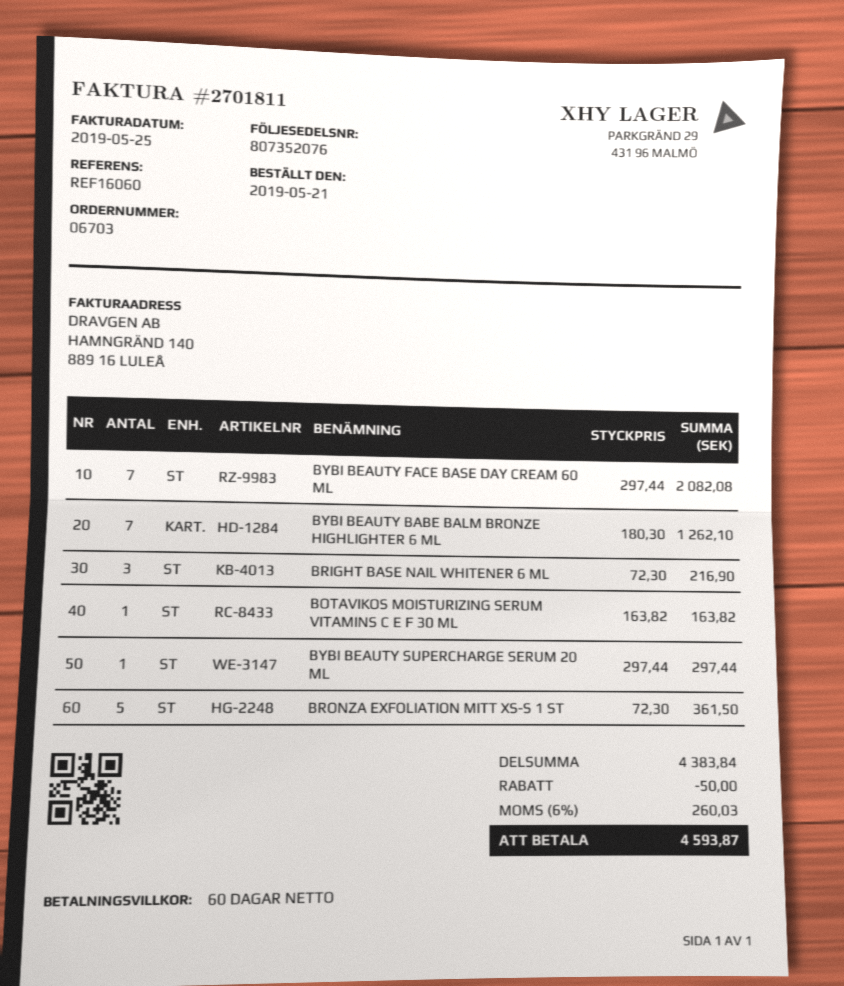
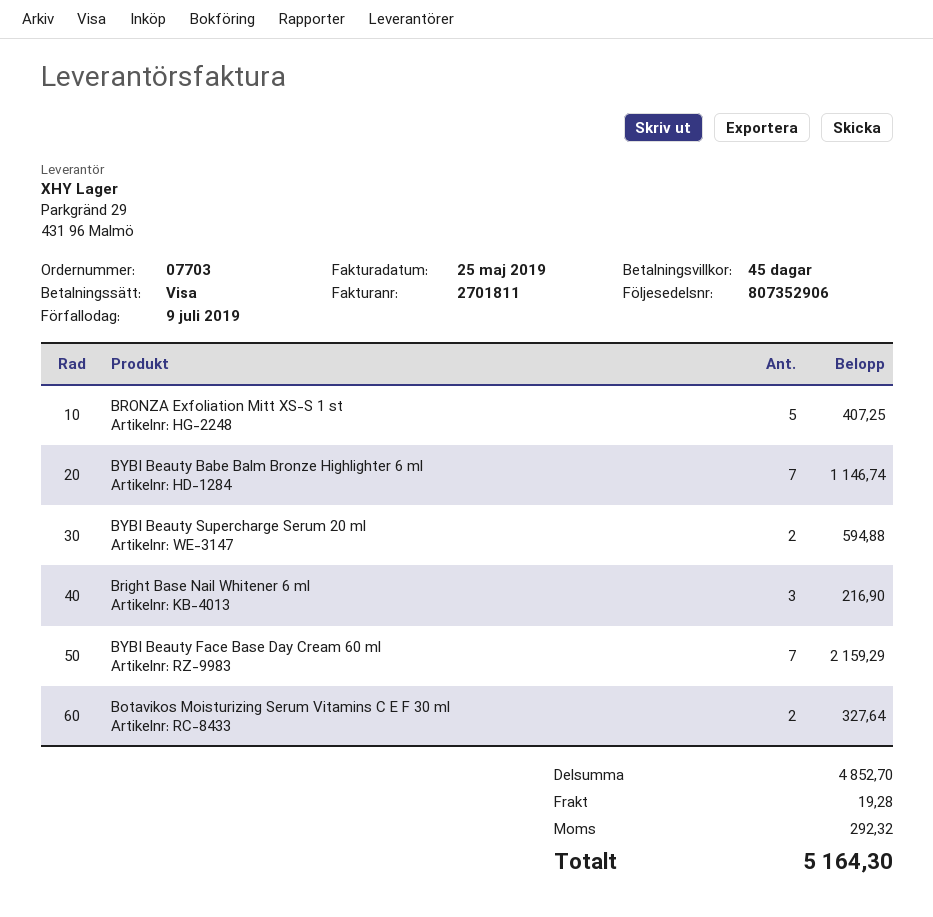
order number: 06703 -> 07703
delivery note number: 807352076 -> 807352906
payment terms: 60 days -> 45 days
BYBI BEAUTY FACE BASE DAY CREAM 60 ML: 7 for 2082.08 -> 7 for 2159.29
BYBI BEAUTY BABE BALM BRONZE HIGHLIGHTER 6 ML: 7 for 1262.10 -> 7 for 1146.74
BOTAVIKOS MOISTURIZING SERUM VITAMINS C E F 30 ML: 1 for 163.82 -> 2 for 327.64
BYBI BEAUTY SUPERCHARGE SERUM 20 ML: 1 for 297.44 -> 2 for 594.88
BRONZA EXFOLIATION MITT XS-S 1 ST: 5 for 361.50 -> 5 for 407.25
subtotal: 4383.84 -> 4852.70
discount: 50.00 -> none
shipping: none -> 19.28
tax: 260.03 -> 292.32
total: 4593.87 -> 5164.30

